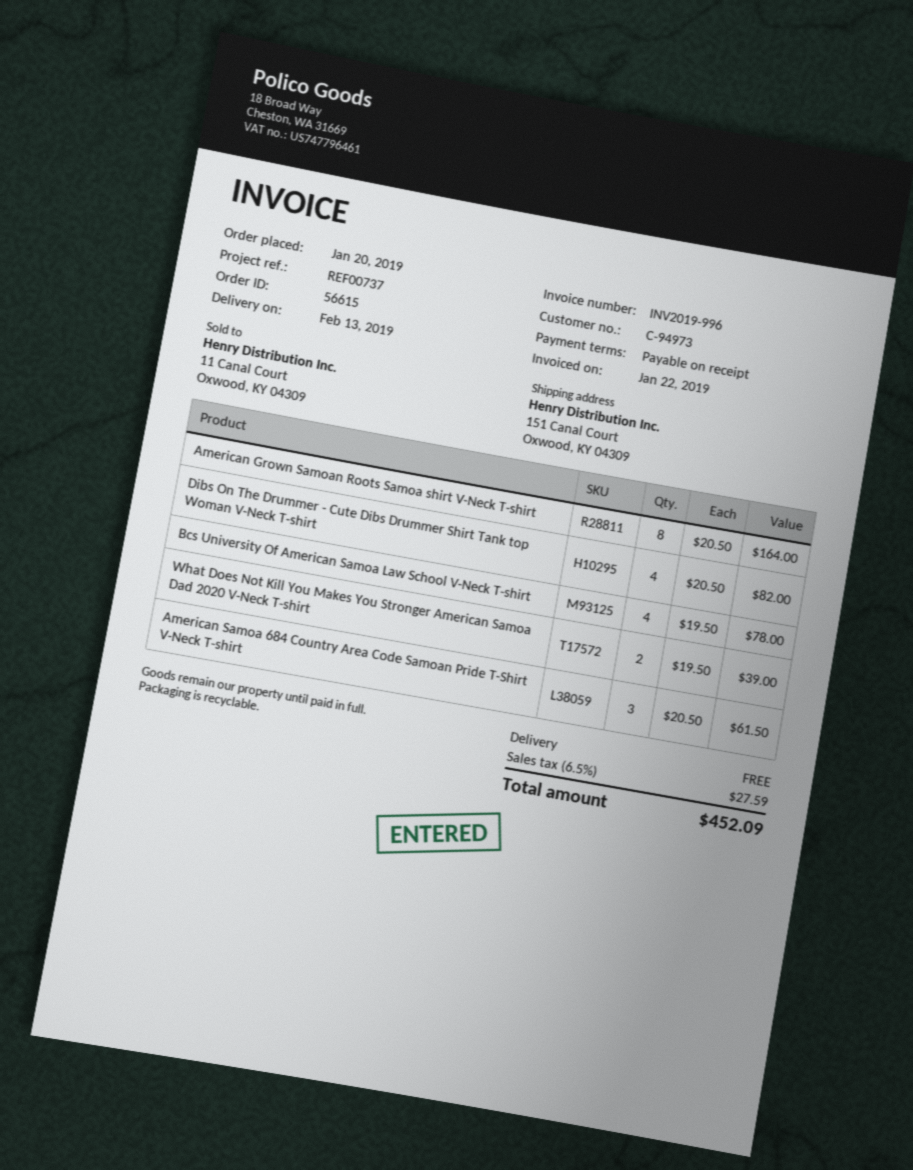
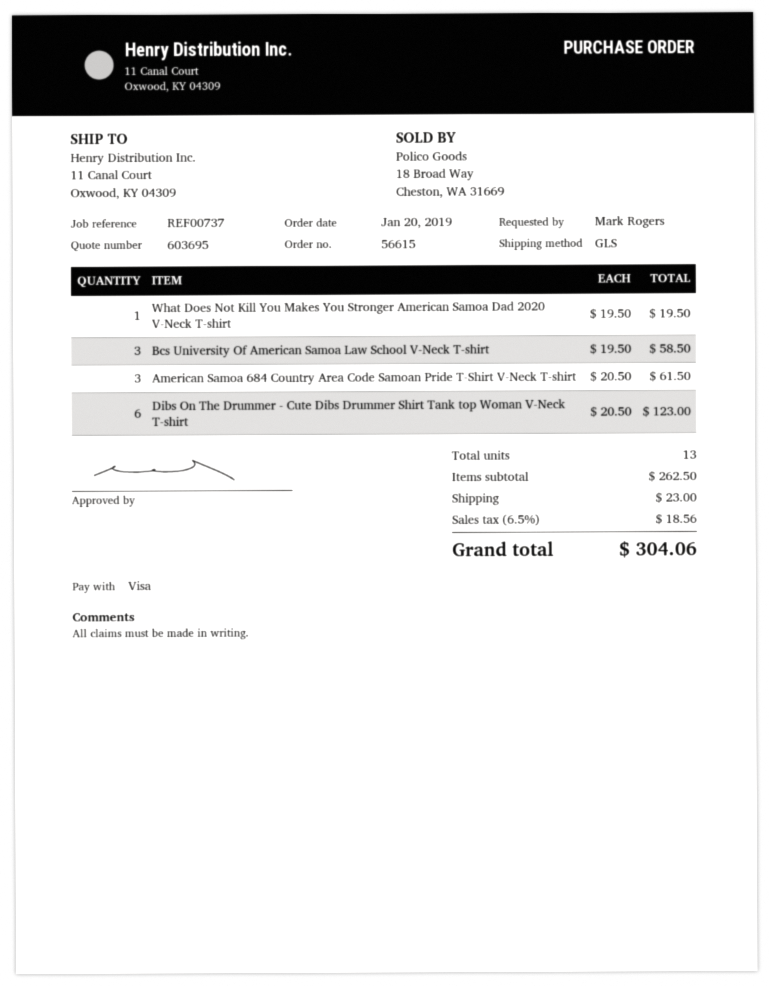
ship to: 151 Canal Court, Oxwood, KY 04309 -> 11 Canal Court, Oxwood, KY 04309
American Grown Samoan Roots Samoa shirt V-Neck T-shirt: 8 x 20.50 = 164.00 -> none
Dibs On The Drummer - Cute Dibs Drummer Shirt Tank top Woman V-Neck T-shirt: 4 x 20.50 = 82.00 -> 6 x 20.50 = 123.00
Bcs University Of American Samoa Law School V-Neck T-shirt: 4 x 19.50 = 78.00 -> 3 x 19.50 = 58.50
What Does Not Kill You Makes You Stronger American Samoa Dad 2020 V-Neck T-shirt: 2 x 19.50 = 39.00 -> 1 x 19.50 = 19.50
shipping: 0.00 -> 23.00
tax: 6.5% = 27.59 -> 6.5% = 18.56
total: 452.09 -> 304.06

